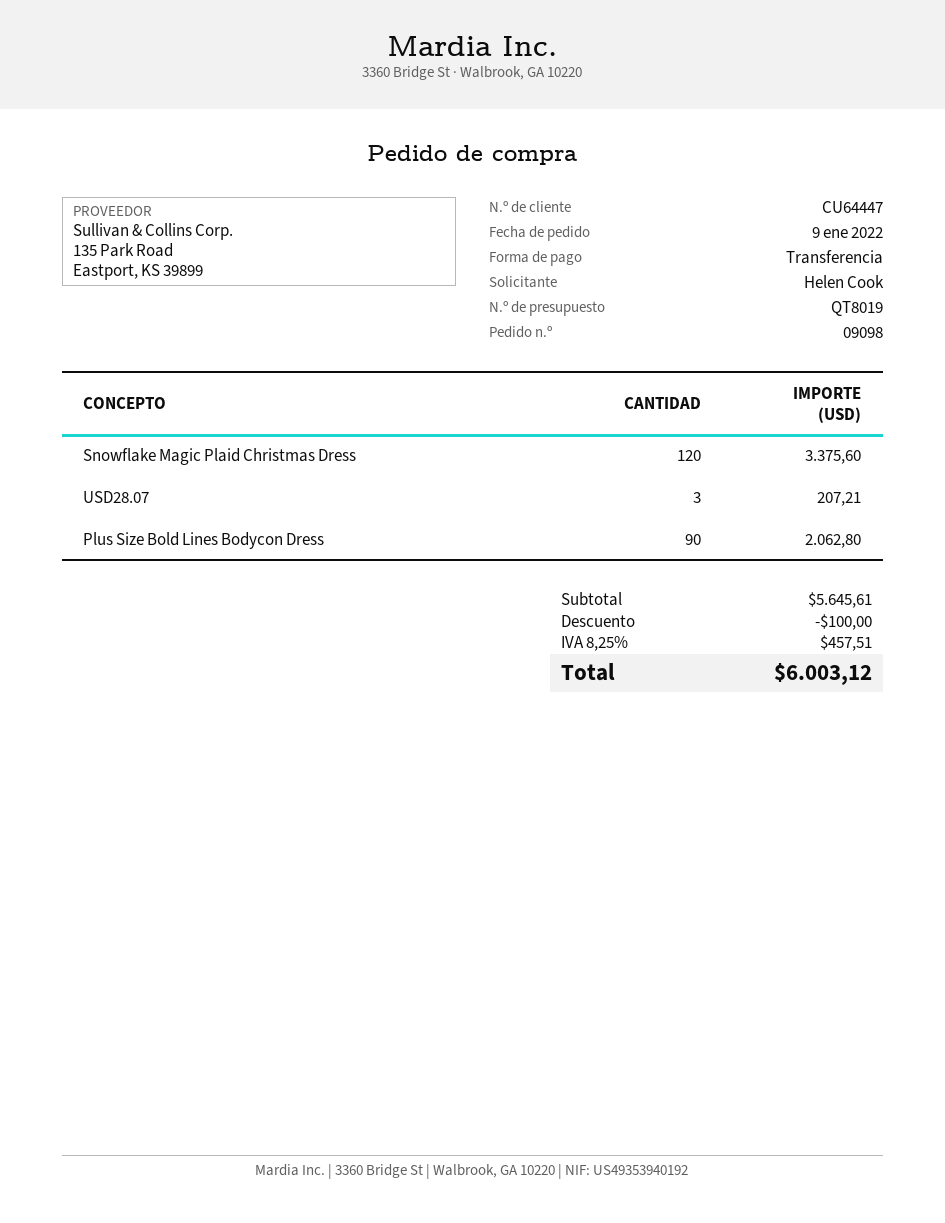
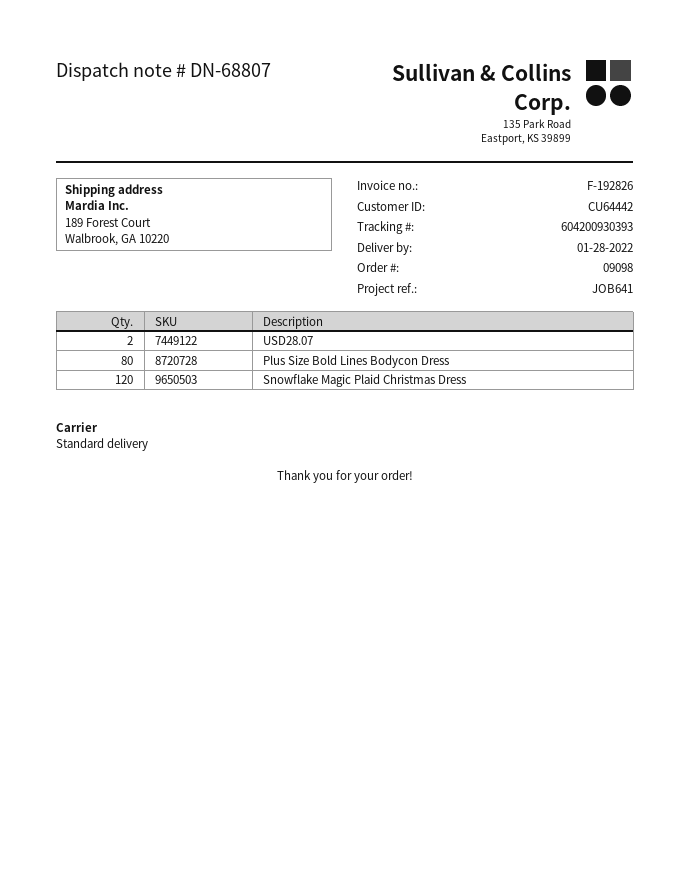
customer number: CU64447 -> CU64442
USD28.07: 3 -> 2
Plus Size Bold Lines Bodycon Dress: 90 -> 80

